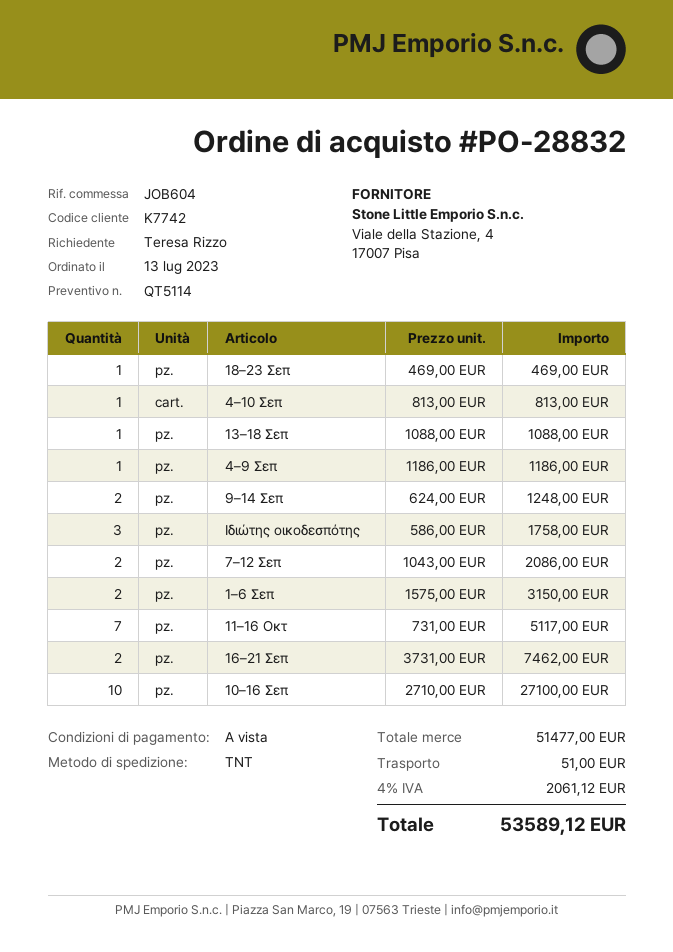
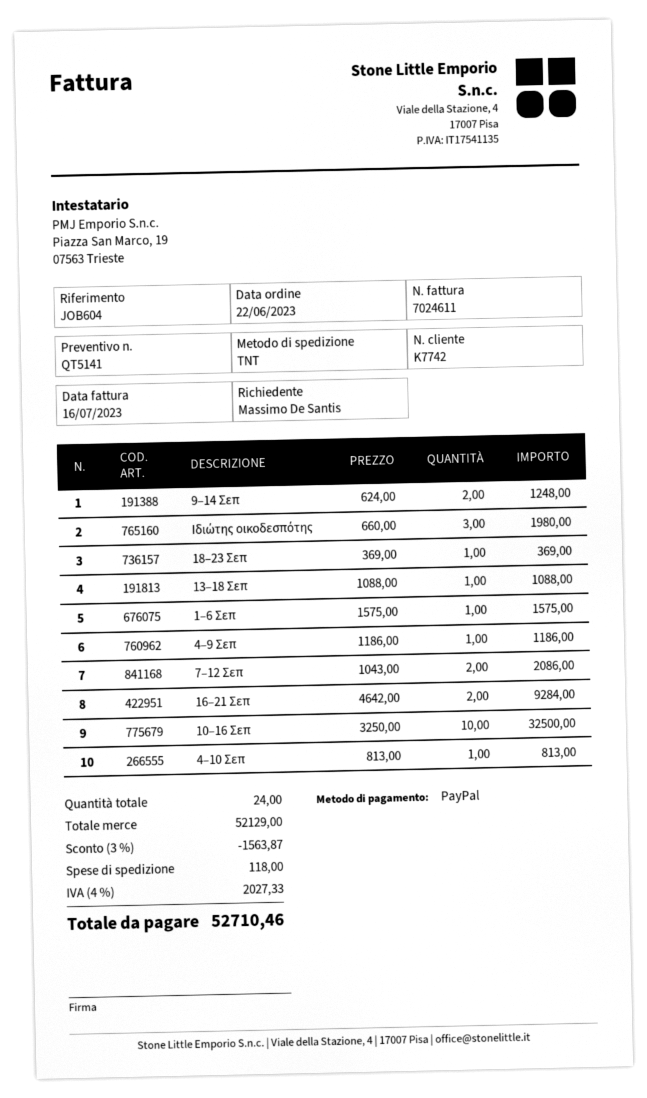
quote number: QT5114 -> QT5141
order date: 2023-07-13 -> 2023-06-22
ordered by: Teresa Rizzo -> Massimo De Santis
18–23 Σεπ: 1 x 469.00 = 469.00 -> 1 x 369.00 = 369.00
Ιδιώτης οικοδεσπότης: 3 x 586.00 = 1758.00 -> 3 x 660.00 = 1980.00
1–6 Σεπ: 2 x 1575.00 = 3150.00 -> 1 x 1575.00 = 1575.00
11–16 Οκτ: 7 x 731.00 = 5117.00 -> none
16–21 Σεπ: 2 x 3731.00 = 7462.00 -> 2 x 4642.00 = 9284.00
10–16 Σεπ: 10 x 2710.00 = 27100.00 -> 10 x 3250.00 = 32500.00
subtotal: 51477.00 -> 52129.00
discount: none -> 3% = 1563.87
shipping: 51.00 -> 118.00
tax: 4% = 2061.12 -> 4% = 2027.33
total: 53589.12 -> 52710.46

